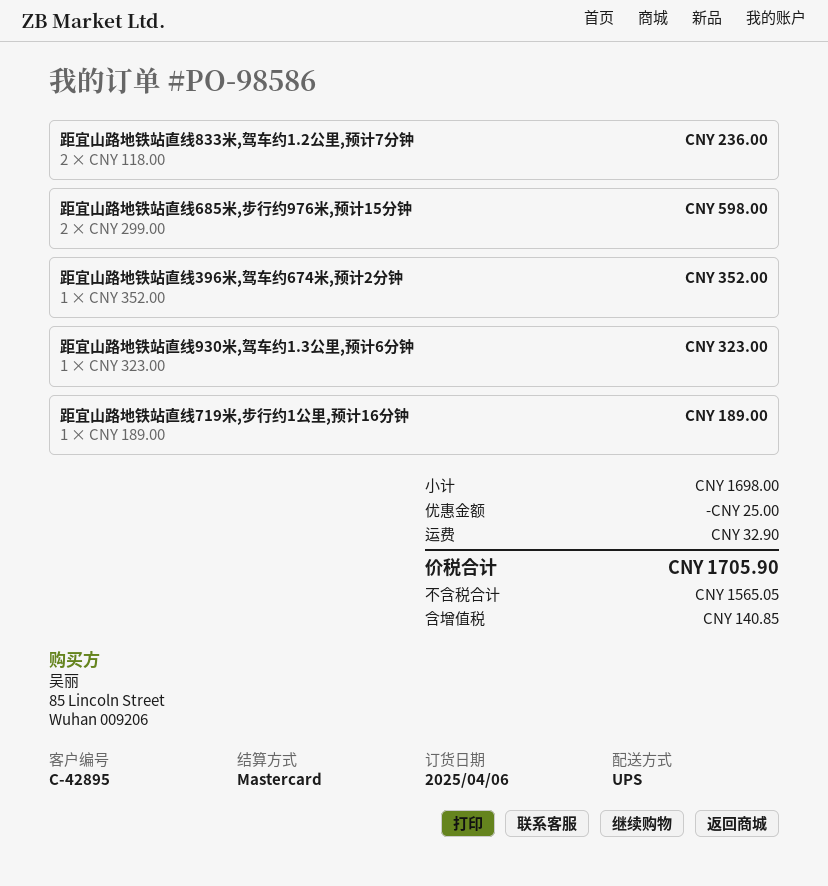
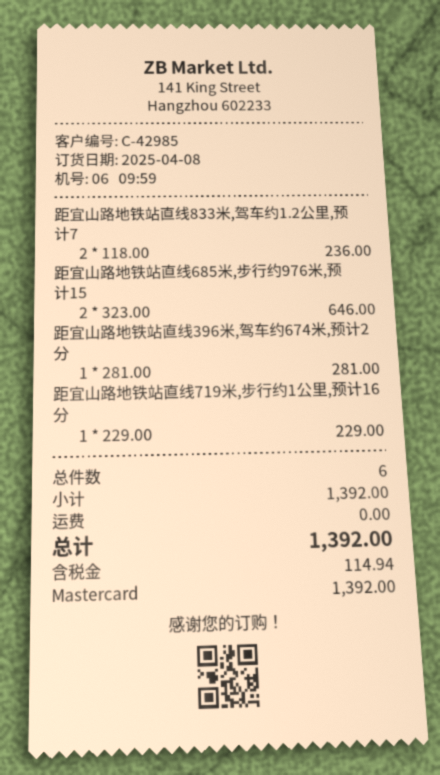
order date: 2025-04-06 -> 2025-04-08
customer number: C-42895 -> C-42985
距宜山路地铁站直线685米,步行约976米,预计15分钟: 2 x 299.00 = 598.00 -> 2 x 323.00 = 646.00
距宜山路地铁站直线396米,驾车约674米,预计2分钟: 1 x 352.00 = 352.00 -> 1 x 281.00 = 281.00
距宜山路地铁站直线930米,驾车约1.3公里,预计6分钟: 1 x 323.00 = 323.00 -> none
距宜山路地铁站直线719米,步行约1公里,预计16分钟: 1 x 189.00 = 189.00 -> 1 x 229.00 = 229.00
subtotal: 1698.00 -> 1392.00
discount: 25.00 -> none
shipping: 32.90 -> 0.00
tax: 140.85 -> 114.94
total: 1705.90 -> 1392.00

